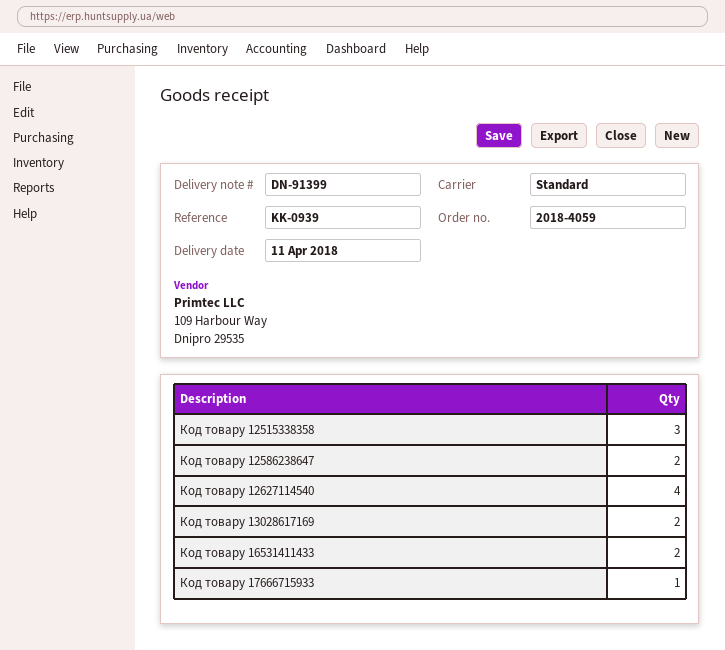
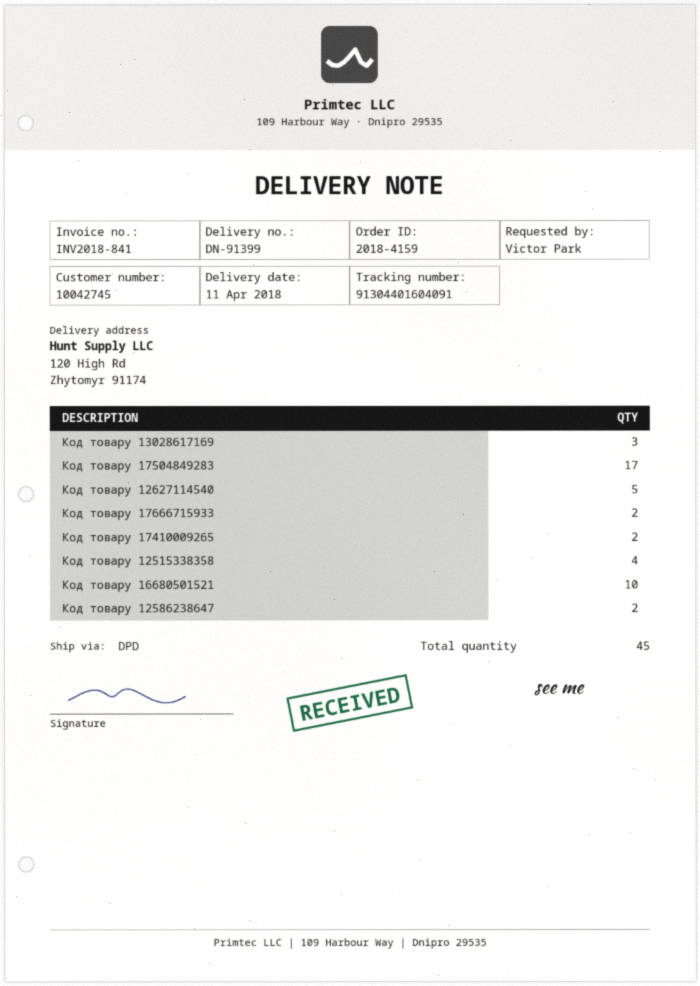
order number: 2018-4059 -> 2018-4159
shipping method: standard -> DPD
Код товару 12515338358: 3 -> 4
Код товару 12627114540: 4 -> 5
Код товару 13028617169: 2 -> 3
Код товару 16531411433: 2 -> none
Код товару 17666715933: 1 -> 2
Код товару 17504849283: none -> 17
Код товару 17410009265: none -> 2
Код товару 16680501521: none -> 10

